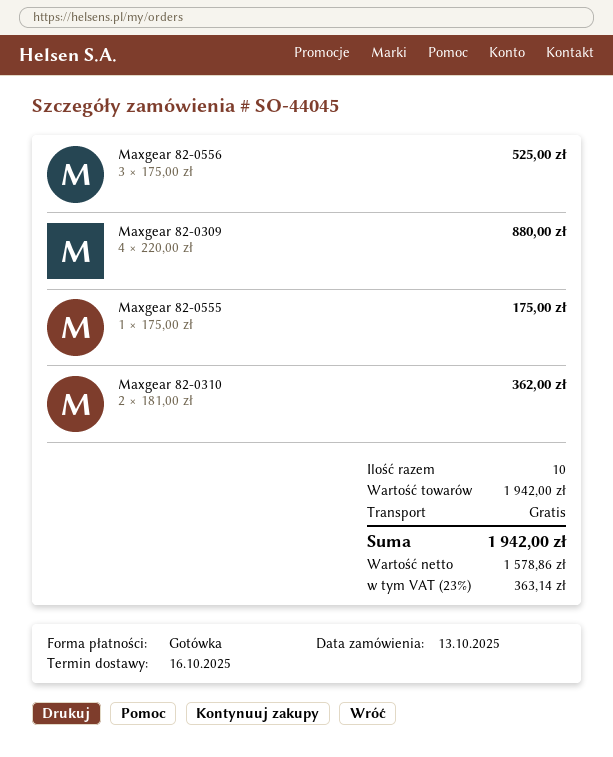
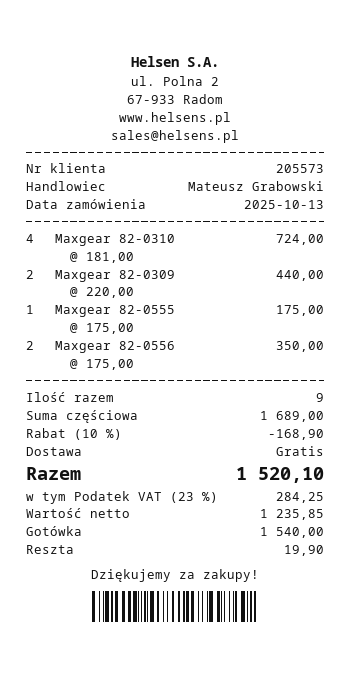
Maxgear 82-0556: 3 x 175.00 = 525.00 -> 2 x 175.00 = 350.00
Maxgear 82-0309: 4 x 220.00 = 880.00 -> 2 x 220.00 = 440.00
Maxgear 82-0310: 2 x 181.00 = 362.00 -> 4 x 181.00 = 724.00
total quantity: 10 -> 9
subtotal: 1942.00 -> 1689.00
discount: none -> 10% = 168.90
net: 1578.86 -> 1235.85
tax: 23% = 363.14 -> 23% = 284.25
total: 1942.00 -> 1520.10

